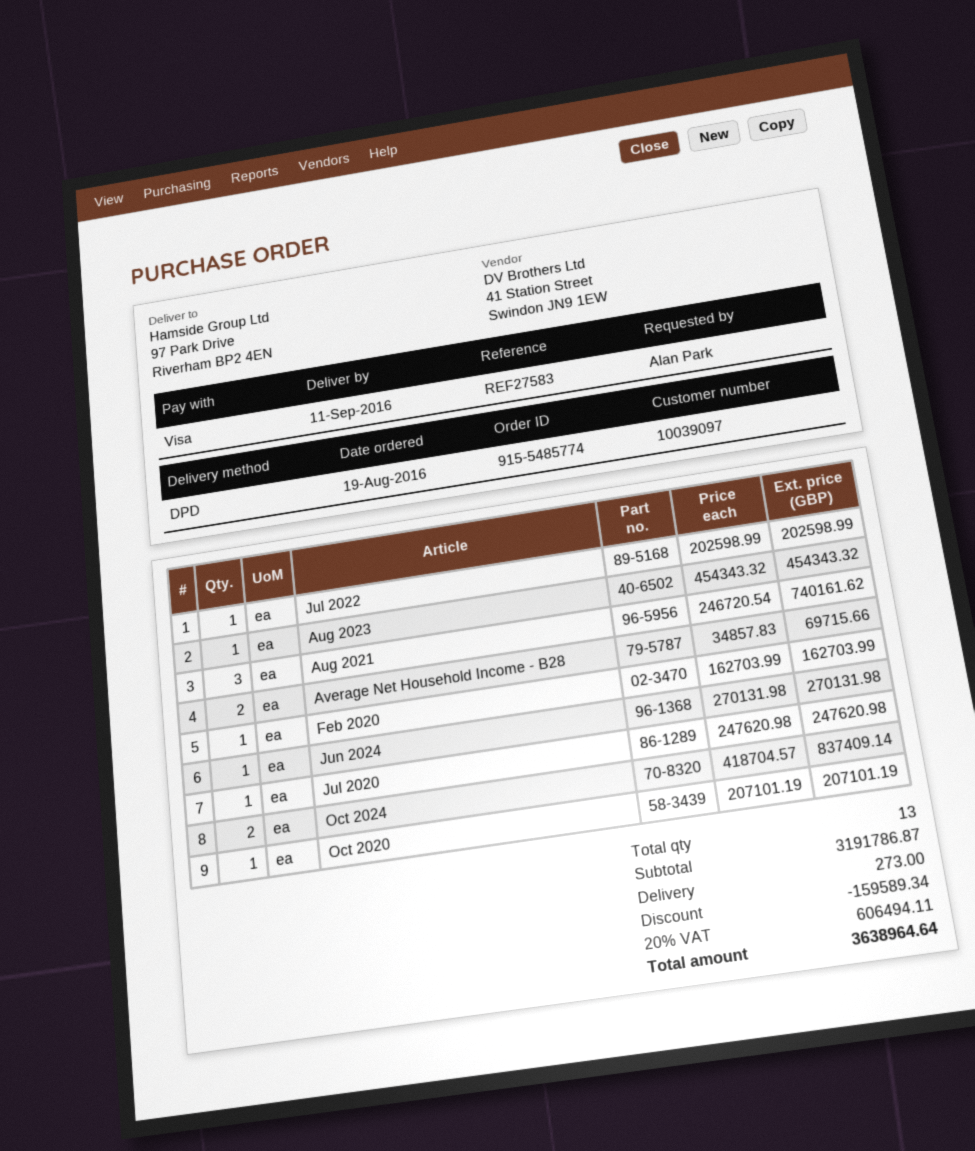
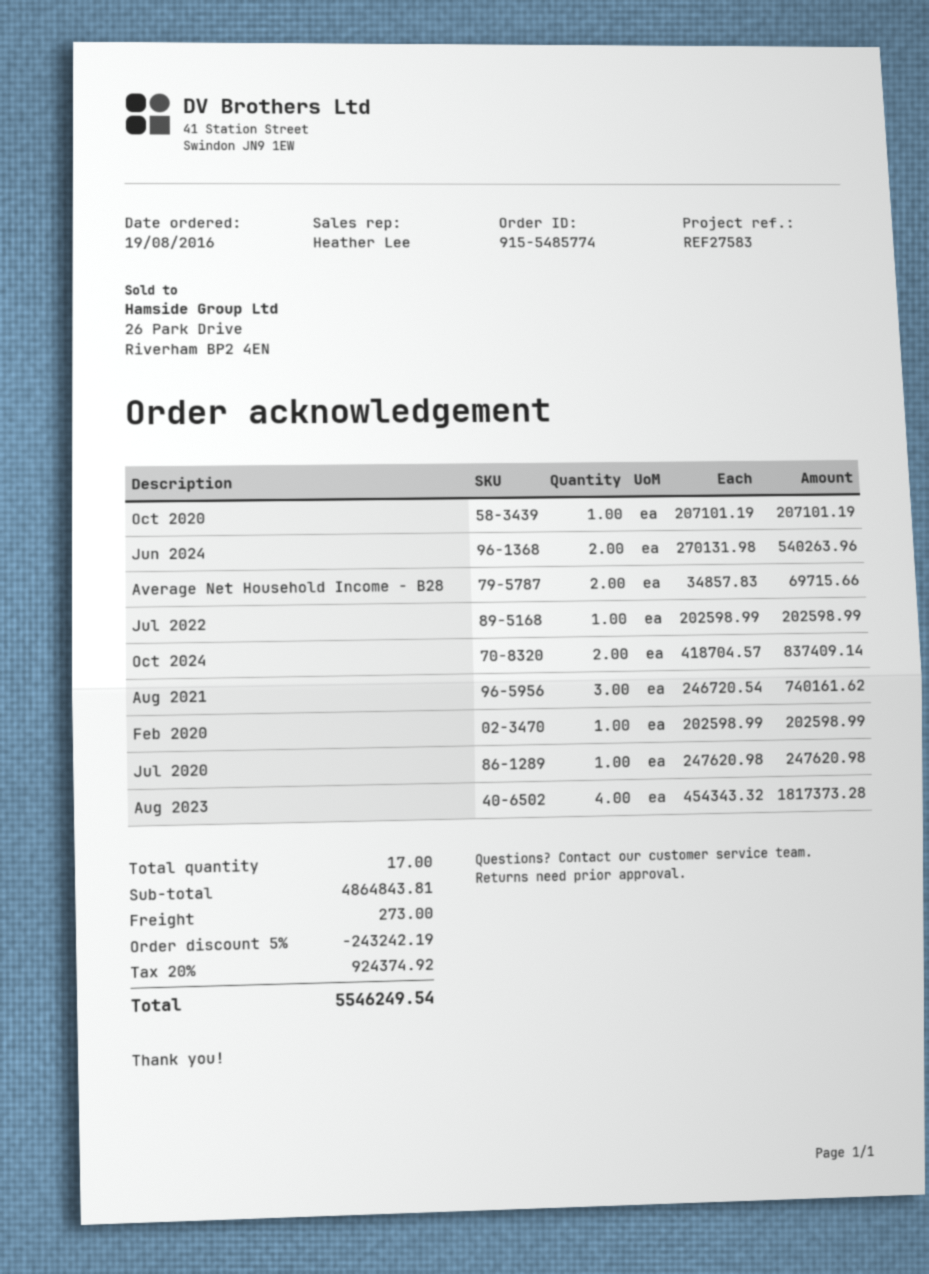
Aug 2023: 1 x 454343.32 = 454343.32 -> 4 x 454343.32 = 1817373.28
Feb 2020: 1 x 162703.99 = 162703.99 -> 1 x 202598.99 = 202598.99
Jun 2024: 1 x 270131.98 = 270131.98 -> 2 x 270131.98 = 540263.96
total quantity: 13 -> 17
subtotal: 3191786.87 -> 4864843.81
discount: 159589.34 -> 243242.19
tax: 20% = 606494.11 -> 20% = 924374.92
total: 3638964.64 -> 5546249.54

